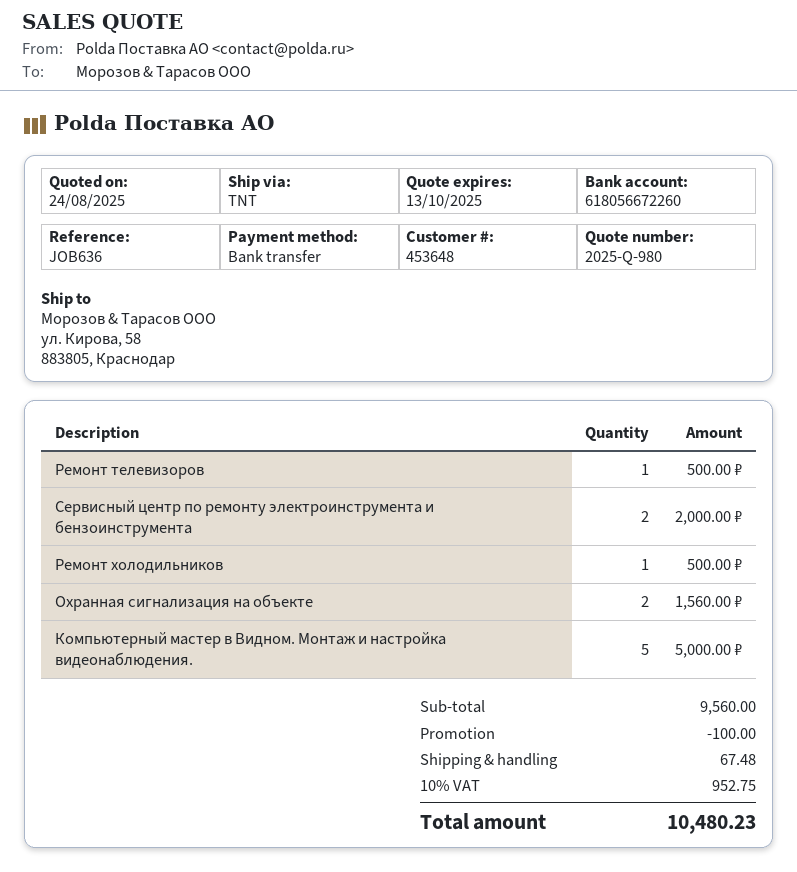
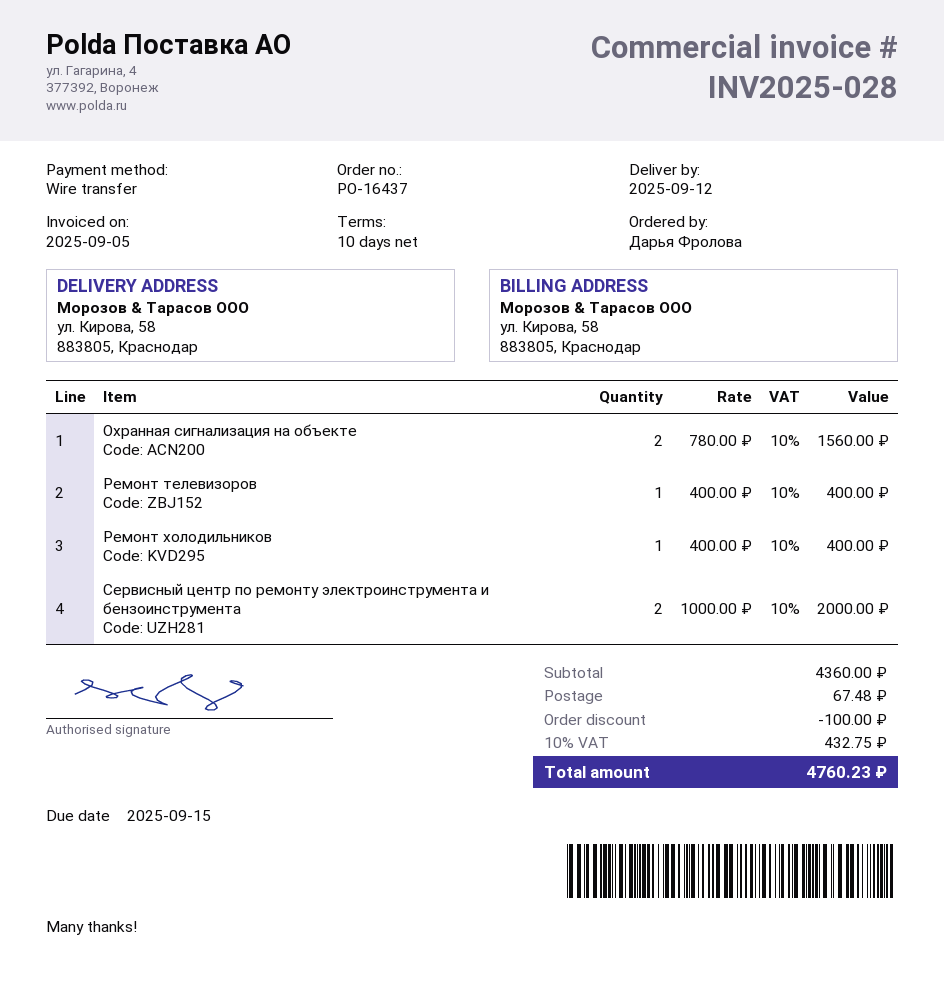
Ремонт телевизоров: 1 for 500.00 -> 1 for 400.00
Ремонт холодильников: 1 for 500.00 -> 1 for 400.00
Компьютерный мастер в Видном. Монтаж и настройка видеонаблюдения.: 5 for 5000.00 -> none
subtotal: 9560.00 -> 4360.00
tax: 10% = 952.75 -> 10% = 432.75
total: 10480.23 -> 4760.23

